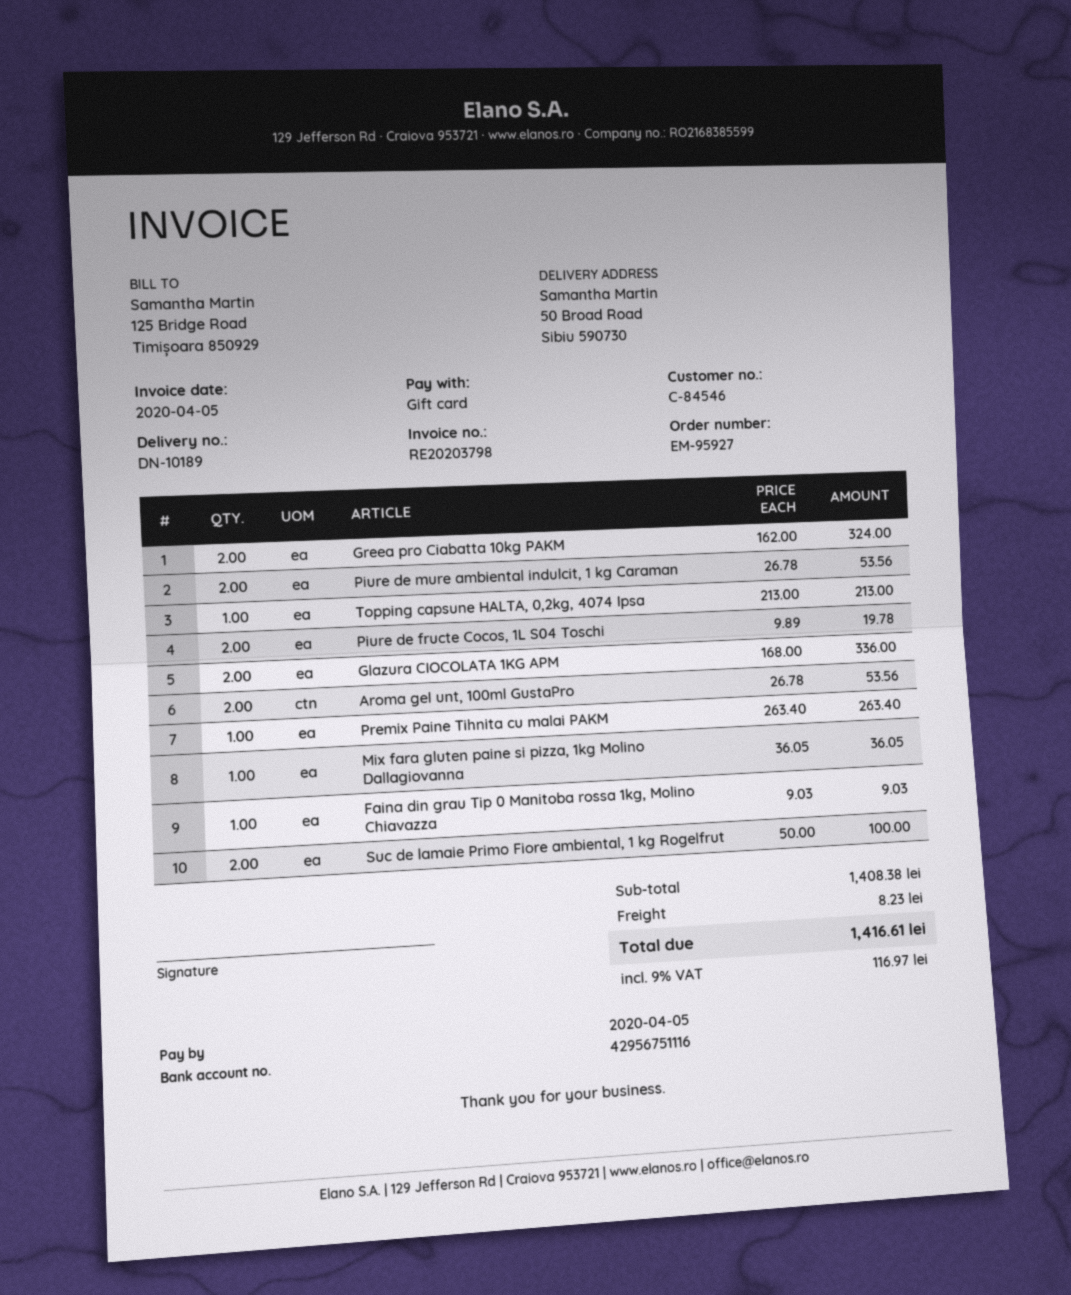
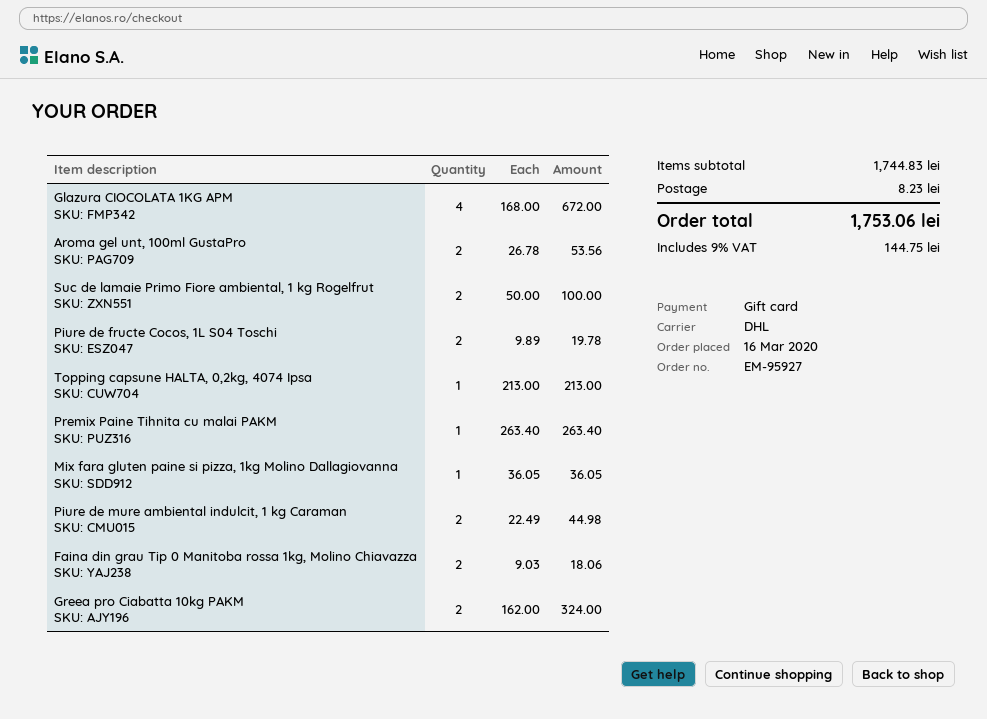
Piure de mure ambiental indulcit, 1 kg Caraman: 2 x 26.78 = 53.56 -> 2 x 22.49 = 44.98
Glazura CIOCOLATA 1KG APM: 2 x 168.00 = 336.00 -> 4 x 168.00 = 672.00
Faina din grau Tip 0 Manitoba rossa 1kg, Molino Chiavazza: 1 x 9.03 = 9.03 -> 2 x 9.03 = 18.06
subtotal: 1408.38 -> 1744.83
tax: 9% = 116.97 -> 9% = 144.75
total: 1416.61 -> 1753.06

